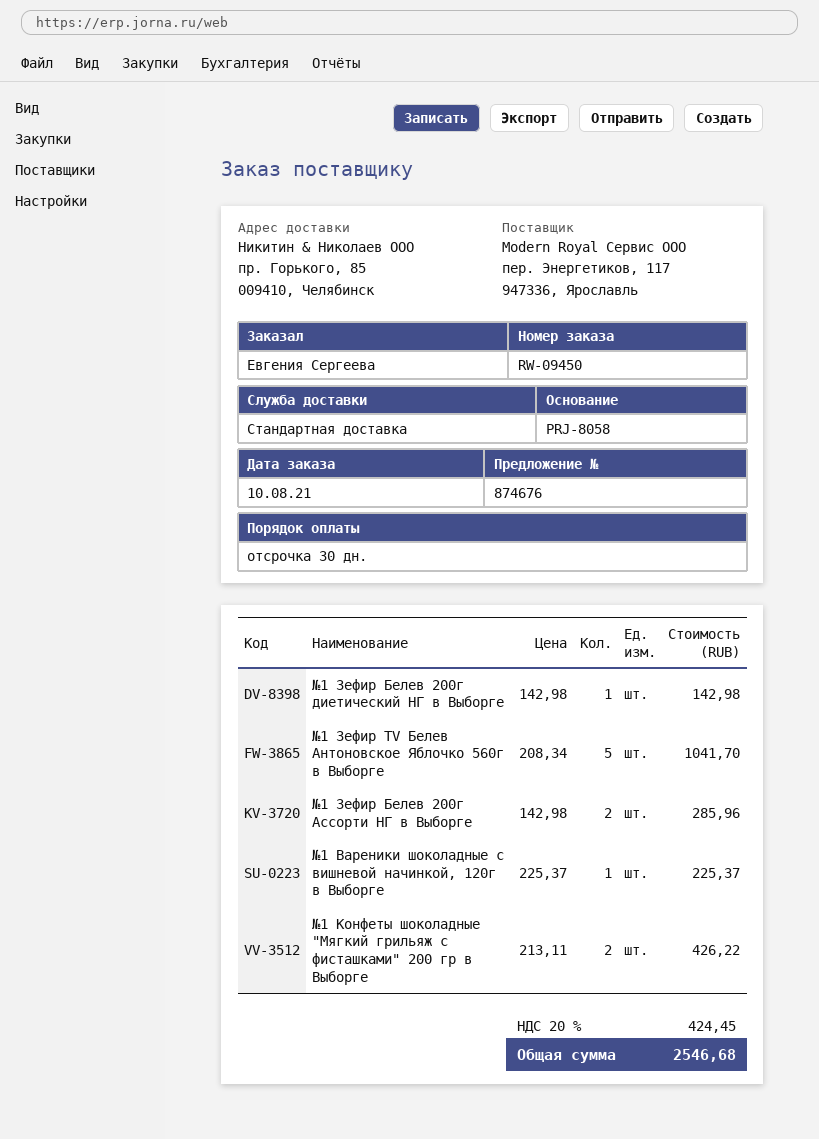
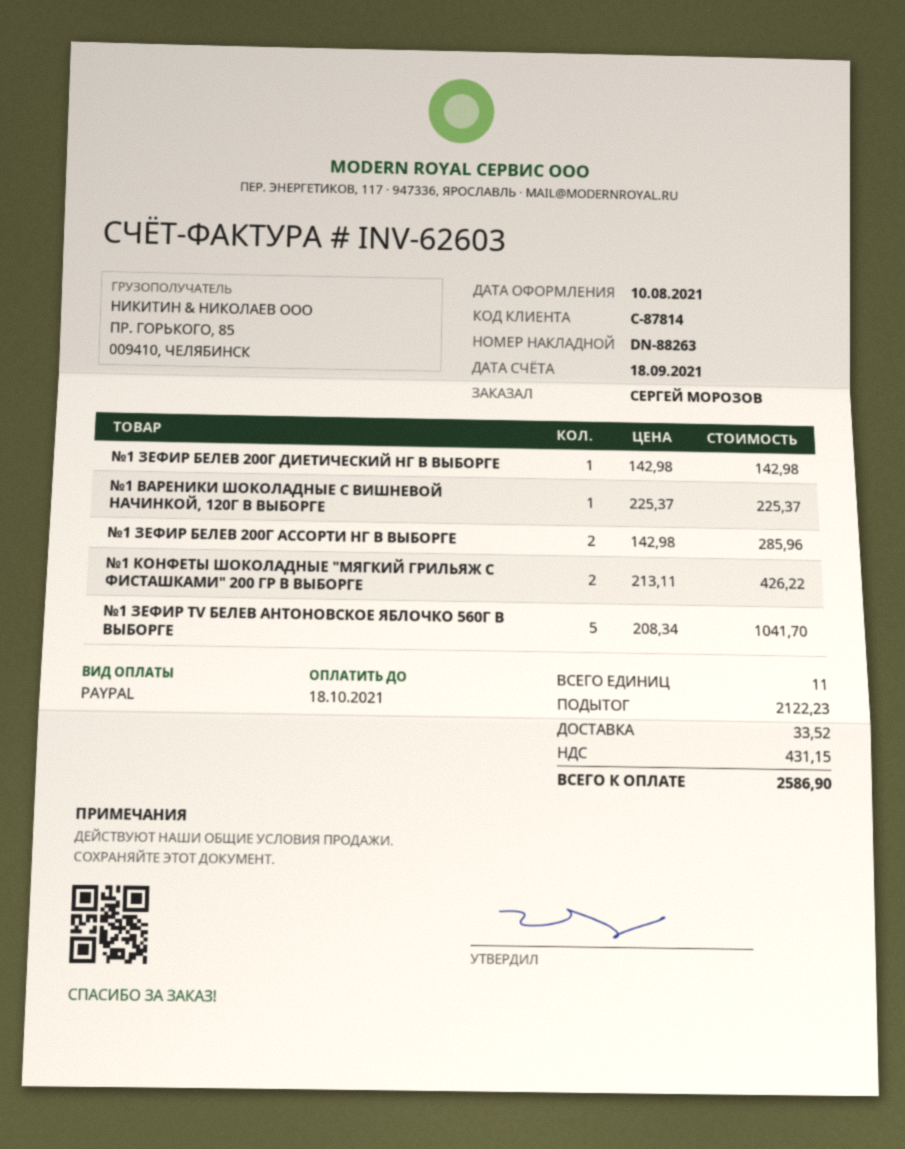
ordered by: Евгения Сергеева -> СЕРГЕЙ МОРОЗОВ
shipping: none -> 33.52
tax: 424.45 -> 431.15
total: 2546.68 -> 2586.90

